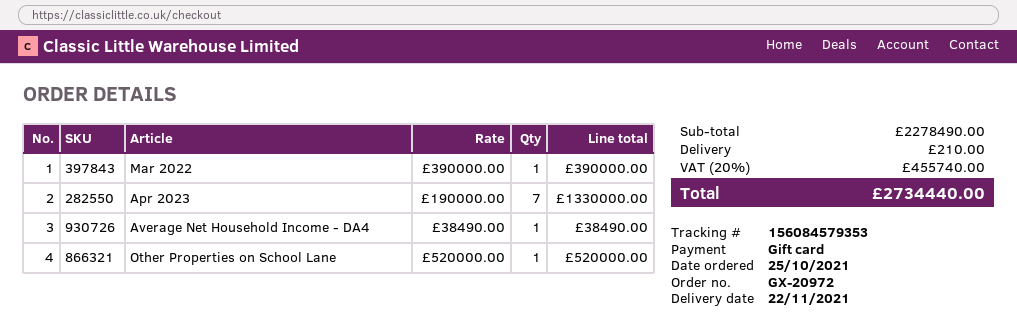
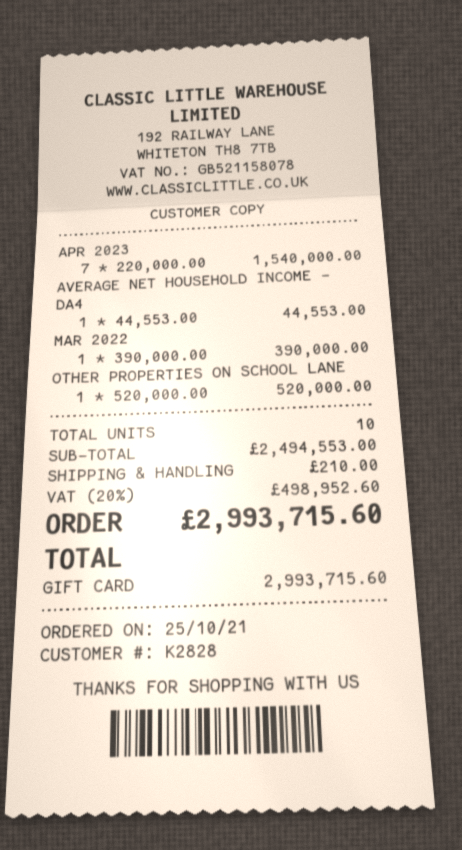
Apr 2023: 7 x 190000.00 = 1330000.00 -> 7 x 220000.00 = 1540000.00
Average Net Household Income - DA4: 1 x 38490.00 = 38490.00 -> 1 x 44553.00 = 44553.00
subtotal: 2278490.00 -> 2494553.00
tax: 20% = 455740.00 -> 20% = 498952.60
total: 2734440.00 -> 2993715.60

